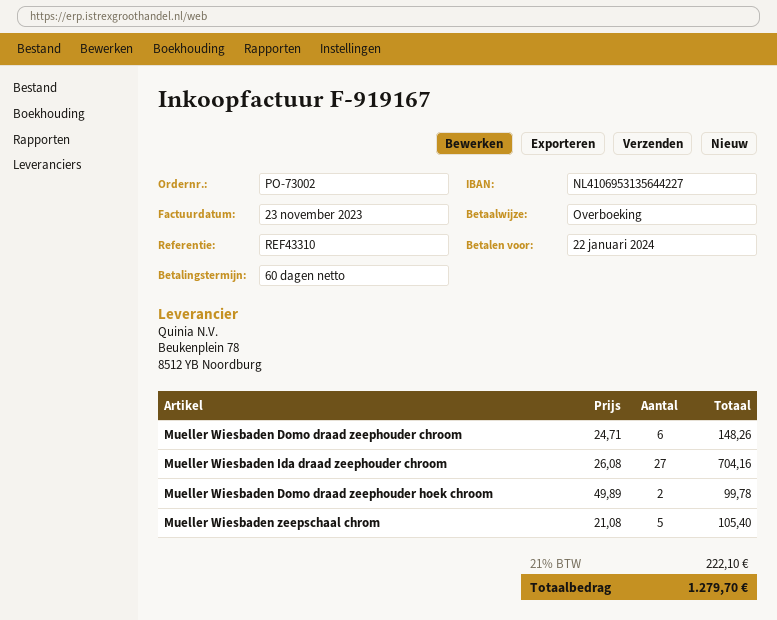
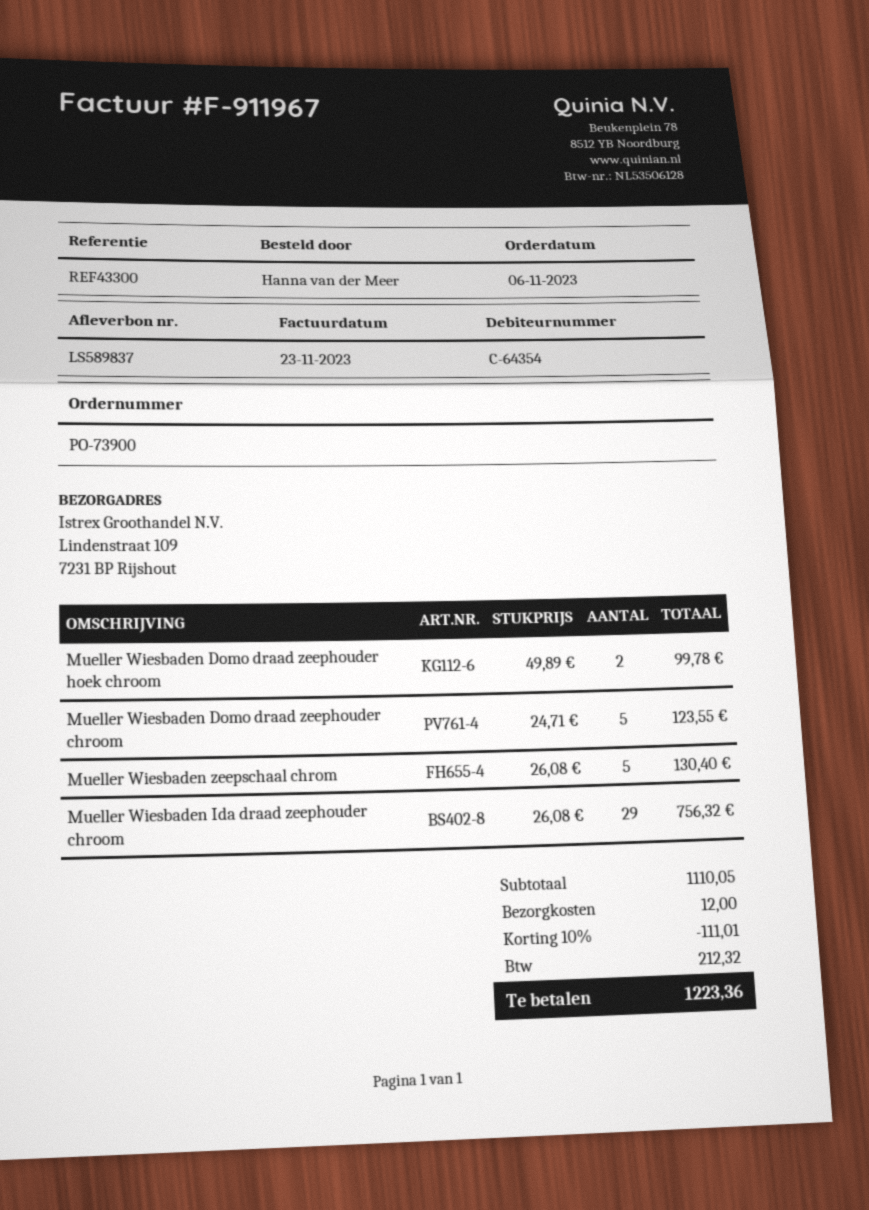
order number: PO-73002 -> PO-73900
invoice number: F-919167 -> F-911967
reference: REF43310 -> REF43300
Mueller Wiesbaden Domo draad zeephouder chroom: 6 x 24.71 = 148.26 -> 5 x 24.71 = 123.55
Mueller Wiesbaden Ida draad zeephouder chroom: 27 x 26.08 = 704.16 -> 29 x 26.08 = 756.32
Mueller Wiesbaden zeepschaal chrom: 5 x 21.08 = 105.40 -> 5 x 26.08 = 130.40
discount: none -> 10% = 111.01
shipping: none -> 12.00
tax: 222.10 -> 212.32
total: 1279.70 -> 1223.36

